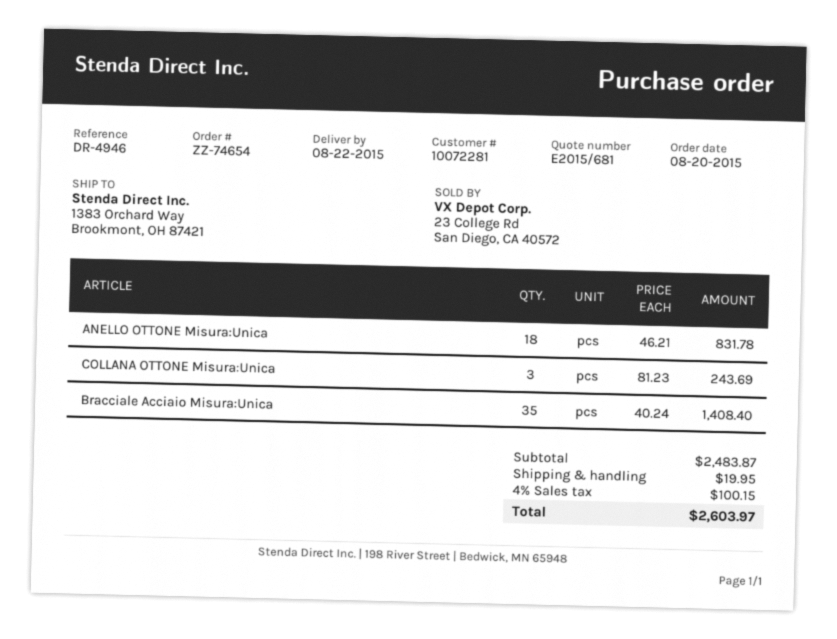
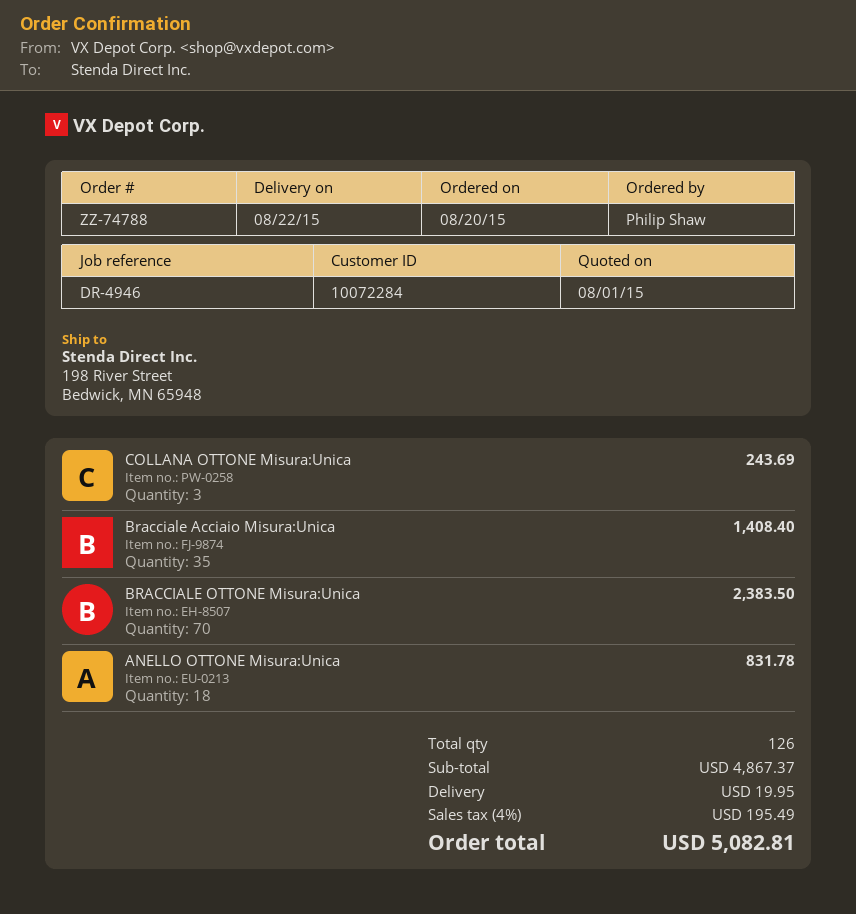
order number: ZZ-74654 -> ZZ-74788
customer number: 10072281 -> 10072284
ship to: 1383 Orchard Way, Brookmont, OH 87421 -> 198 River Street, Bedwick, MN 65948
BRACCIALE OTTONE Misura:Unica: none -> 70 for 2383.50
subtotal: 2483.87 -> 4867.37
tax: 4% = 100.15 -> 4% = 195.49
total: 2603.97 -> 5082.81

